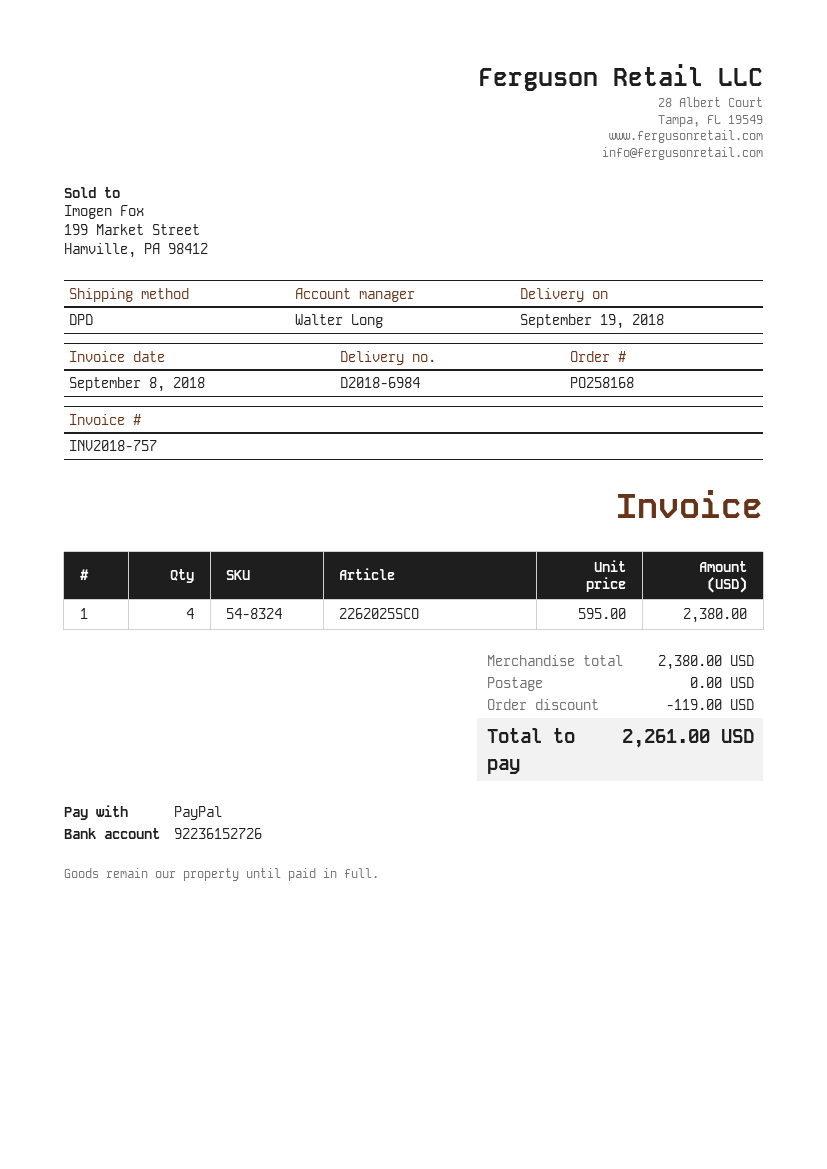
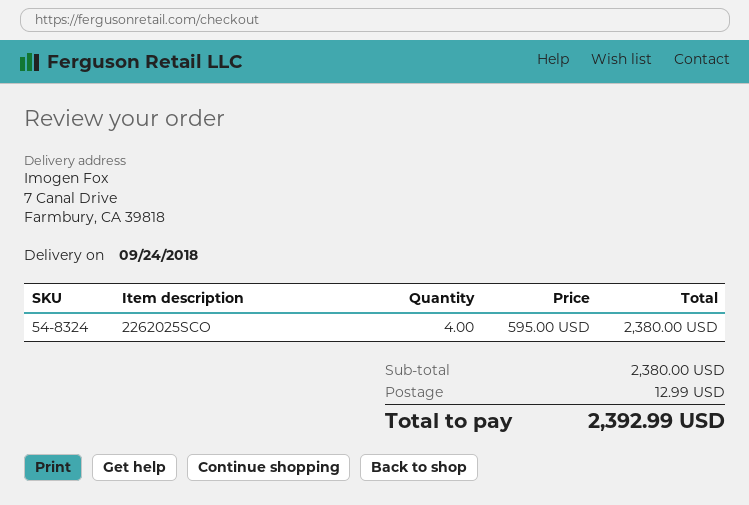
delivery date: 2018-09-19 -> 2018-09-24
discount: 119.00 -> none
shipping: 0.00 -> 12.99
total: 2261.00 -> 2392.99

